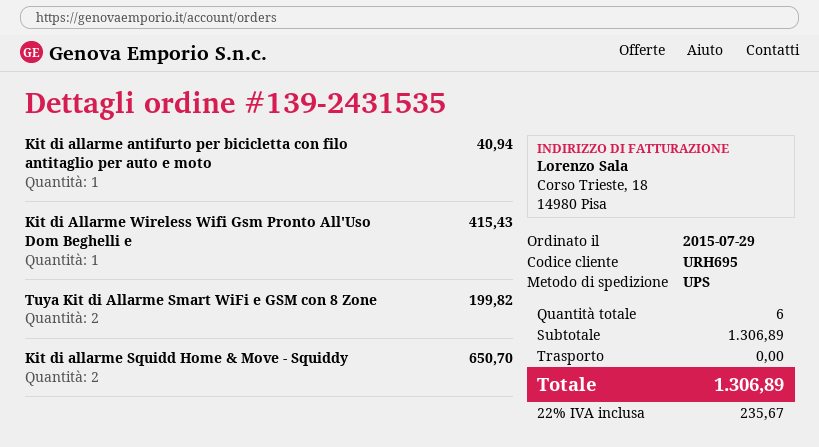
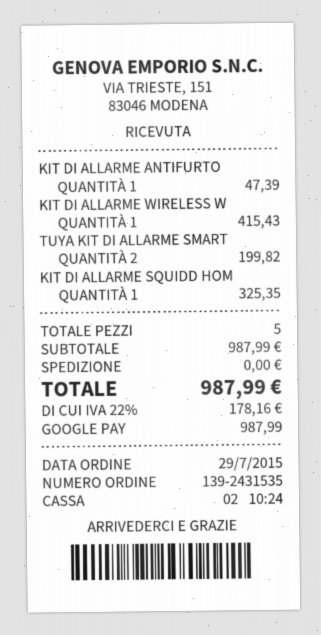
Kit di allarme antifurto per bicicletta con filo antitaglio per auto e moto: 1 for 40.94 -> 1 for 47.39
Kit di allarme Squidd Home & Move - Squiddy: 2 for 650.70 -> 1 for 325.35
total quantity: 6 -> 5
subtotal: 1306.89 -> 987.99
tax: 22% = 235.67 -> 22% = 178.16
total: 1306.89 -> 987.99

